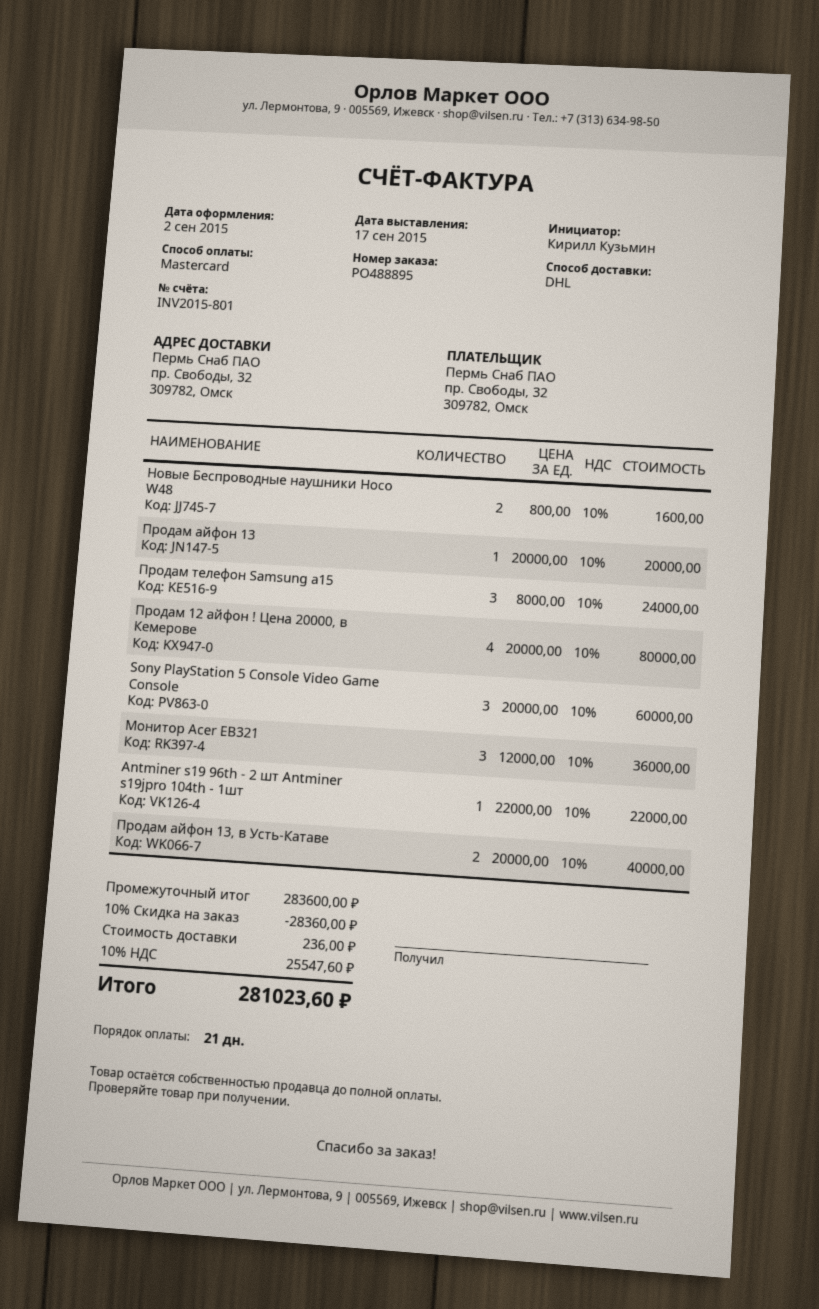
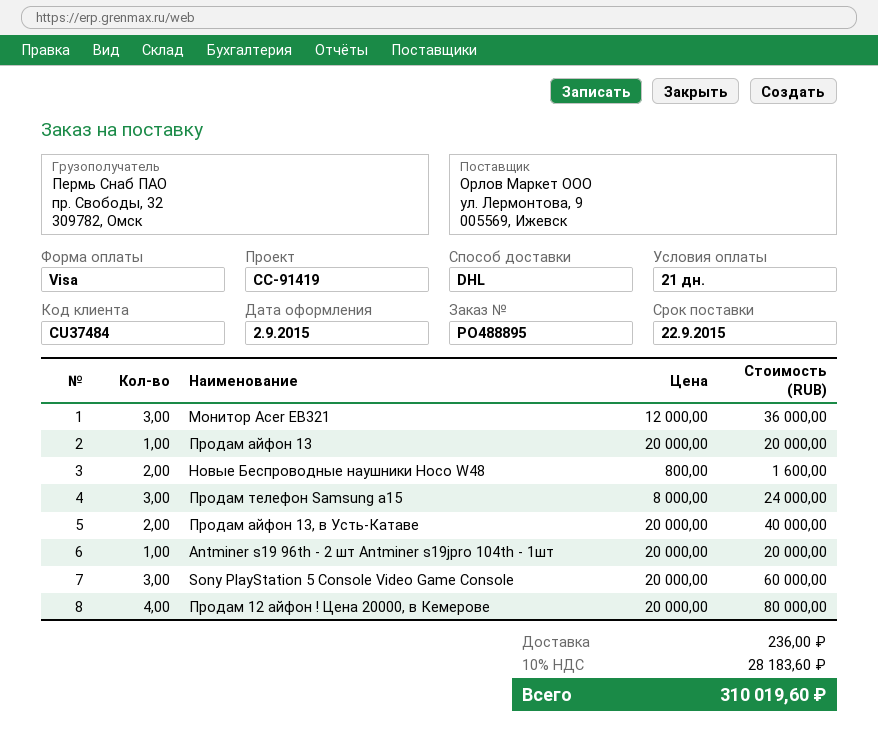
payment method: Mastercard -> Visa
Antminer s19 96th - 2 шт Antminer s19jpro 104th - 1шт: 1 x 22000.00 = 22000.00 -> 1 x 20000.00 = 20000.00
discount: 10% = 28360.00 -> none
tax: 10% = 25547.60 -> 10% = 28183.60
total: 281023.60 -> 310019.60

